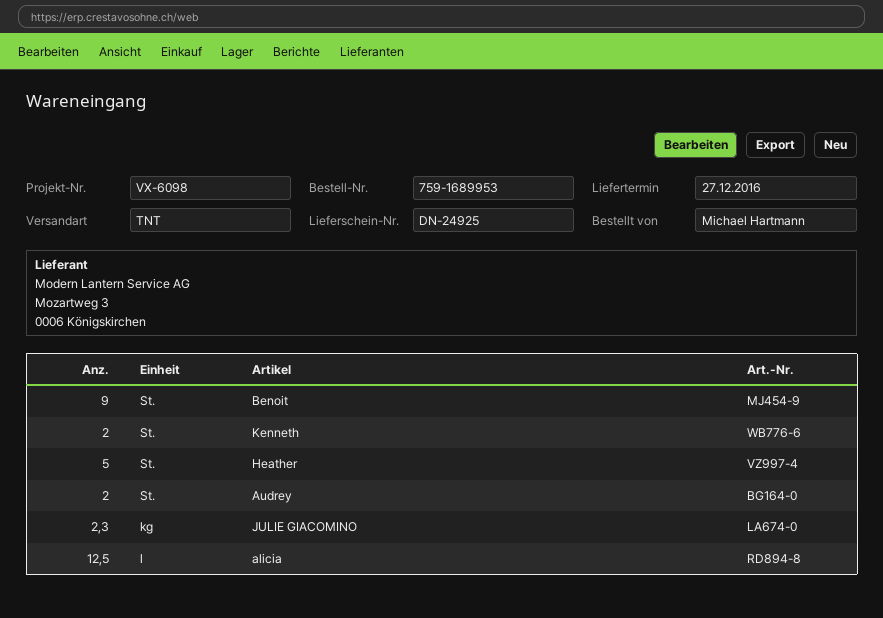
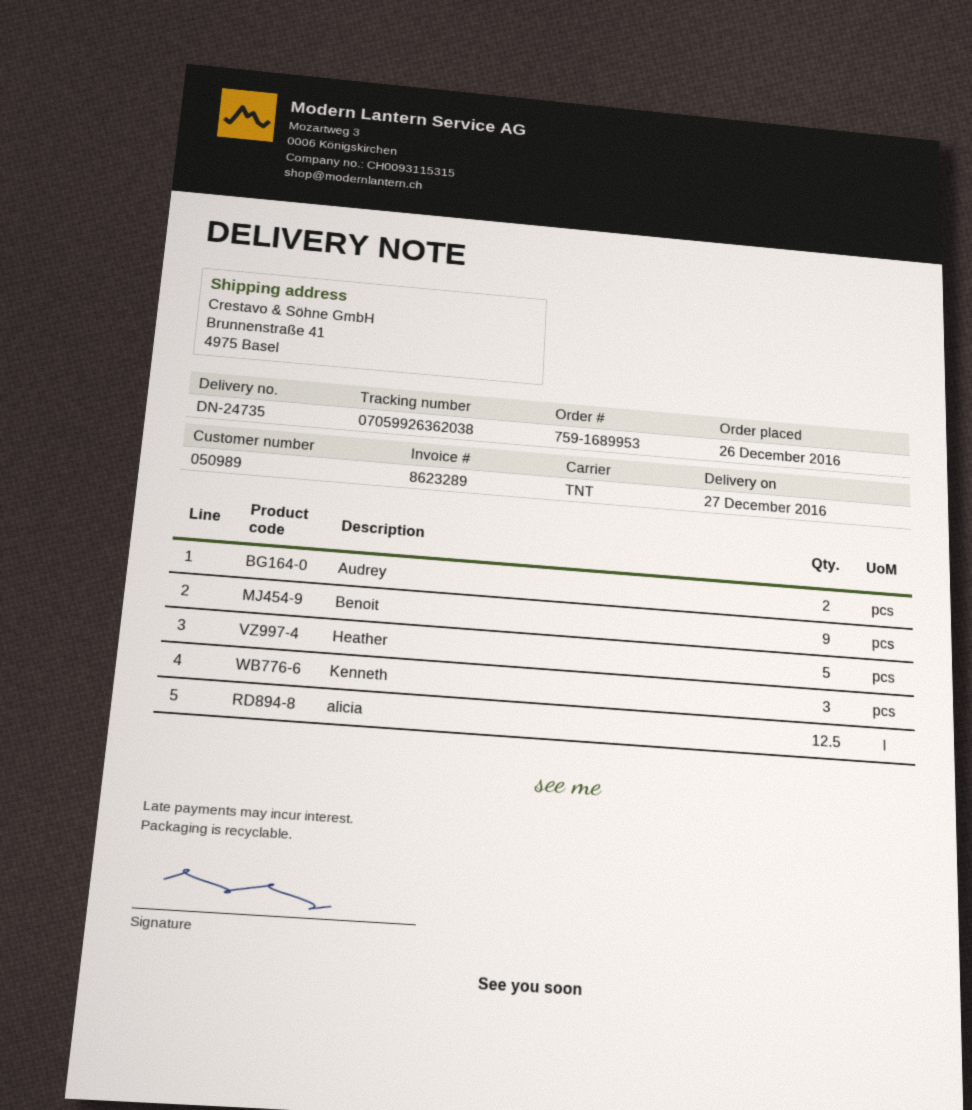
delivery note number: DN-24925 -> DN-24735
Kenneth: 2 -> 3
JULIE GIACOMINO: 2.3 -> none

